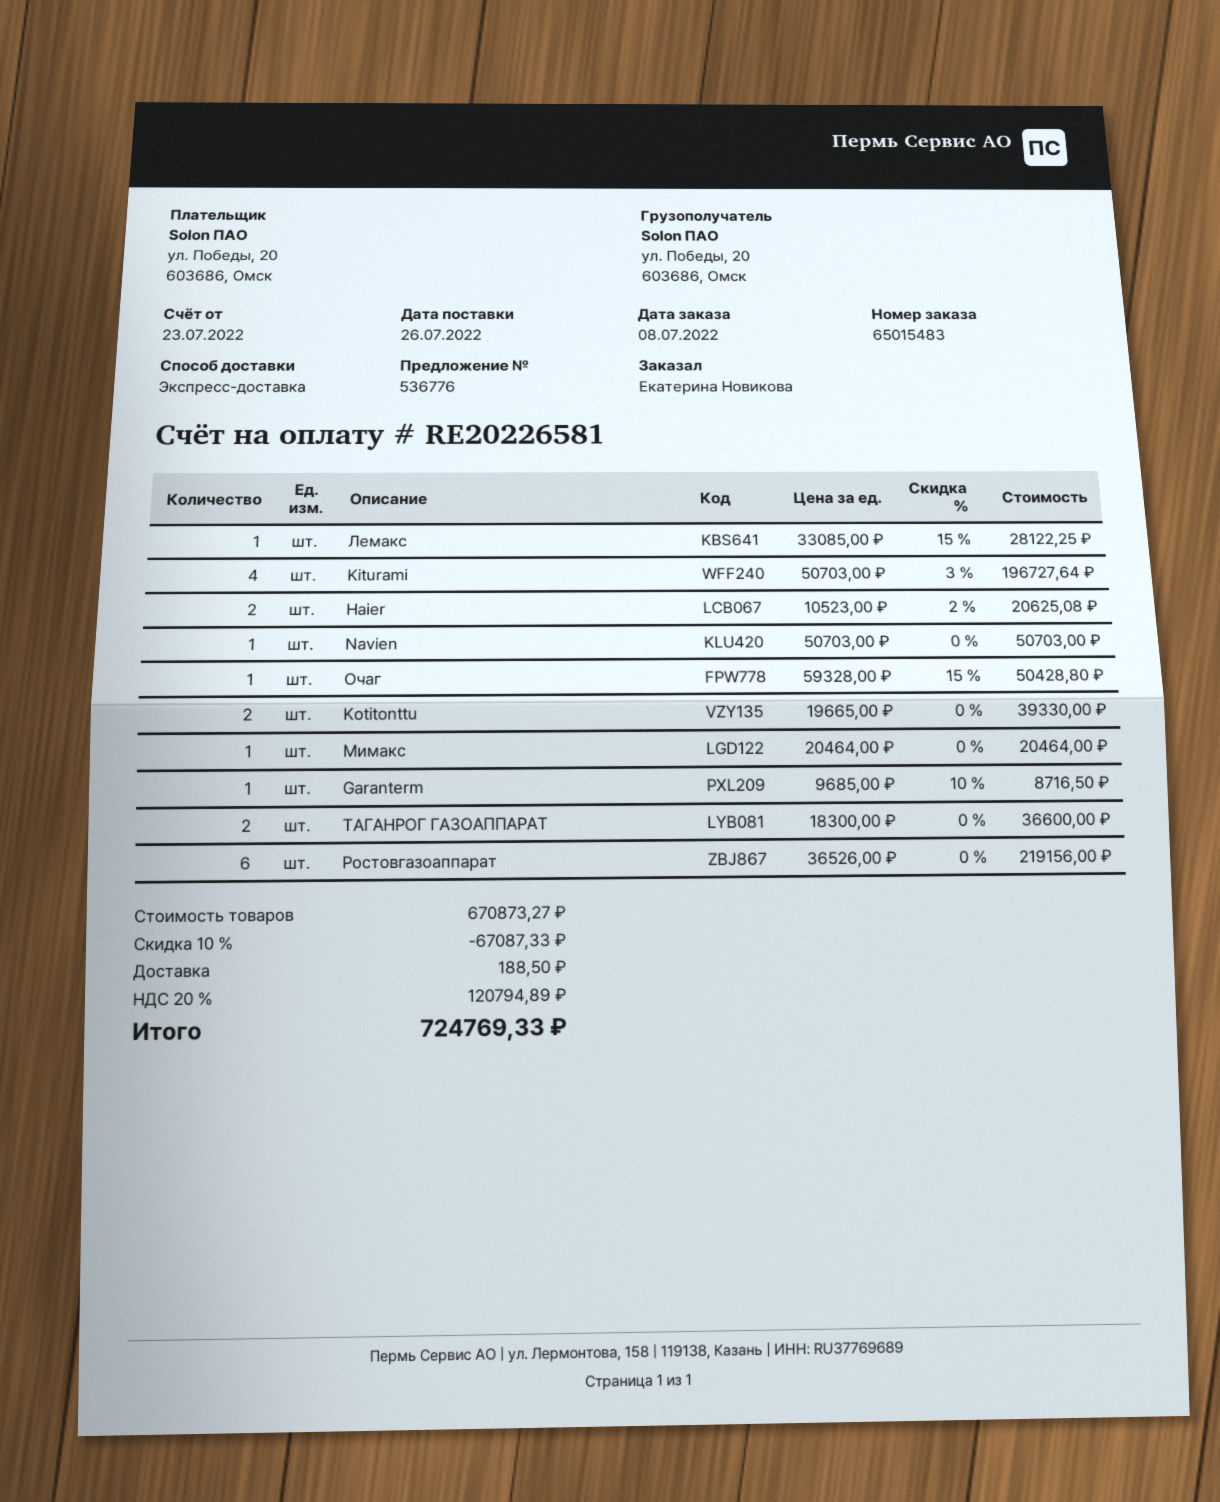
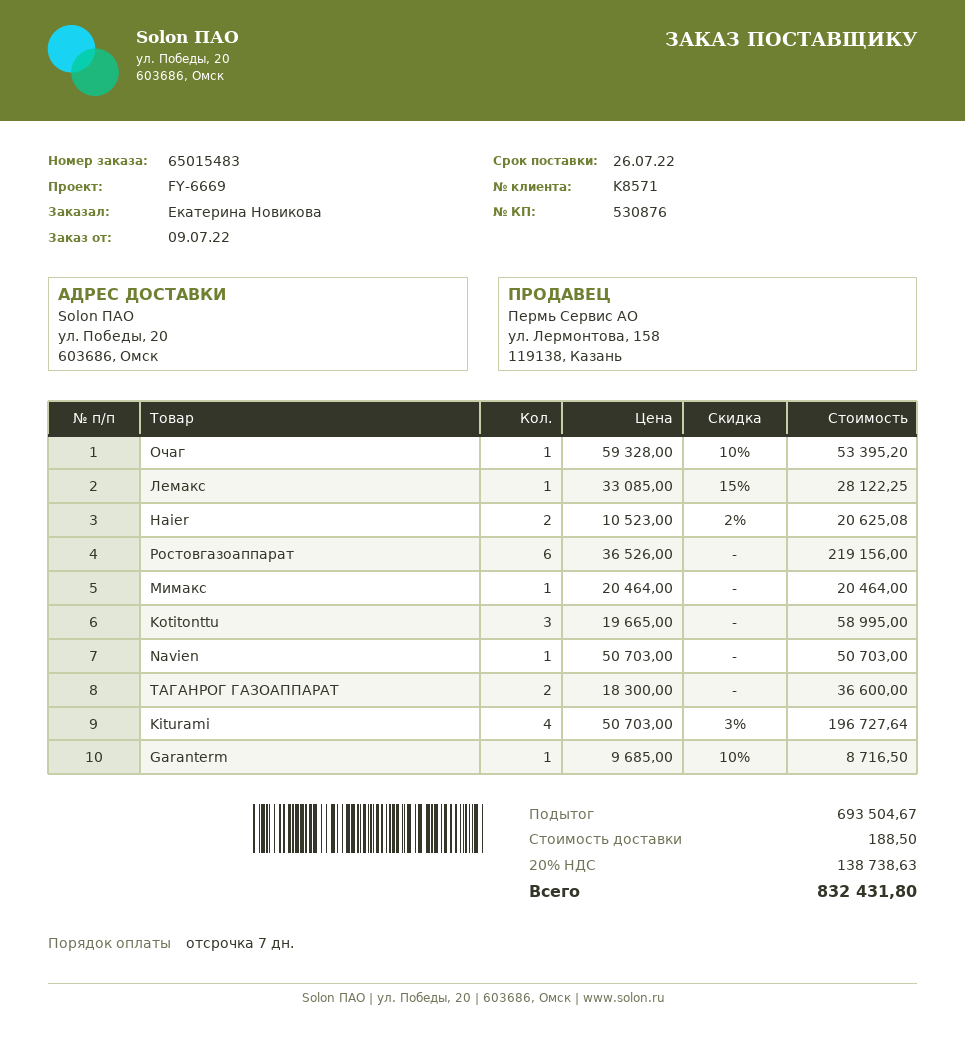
quote number: 536776 -> 530876
order date: 2022-07-08 -> 2022-07-09
Очаг: 1 x 59328.00 - 15% = 50428.80 -> 1 x 59328.00 - 10% = 53395.20
Kotitonttu: 2 x 19665.00 = 39330.00 -> 3 x 19665.00 = 58995.00
subtotal: 670873.27 -> 693504.67
discount: 10% = 67087.33 -> none
tax: 20% = 120794.89 -> 20% = 138738.63
total: 724769.33 -> 832431.80

